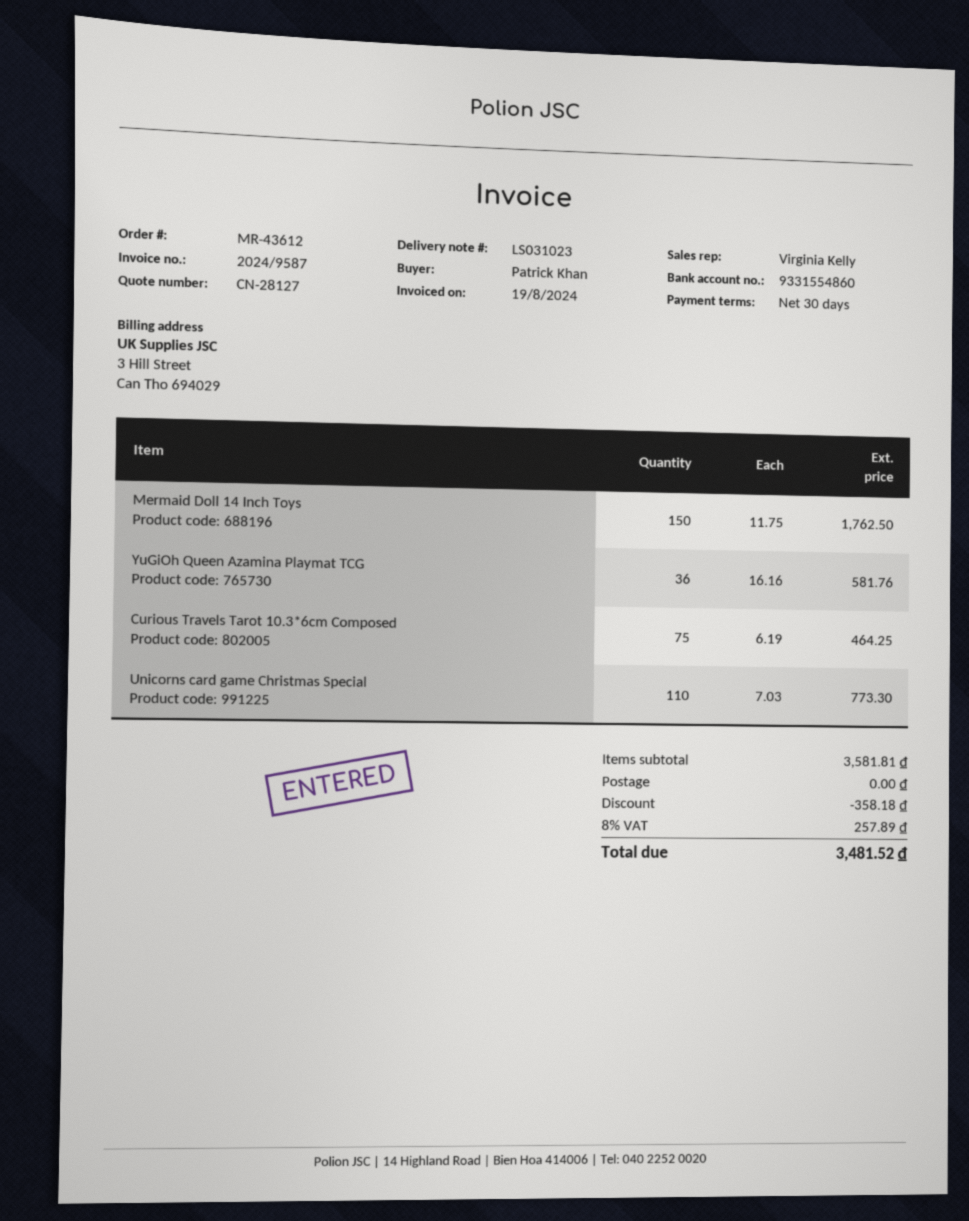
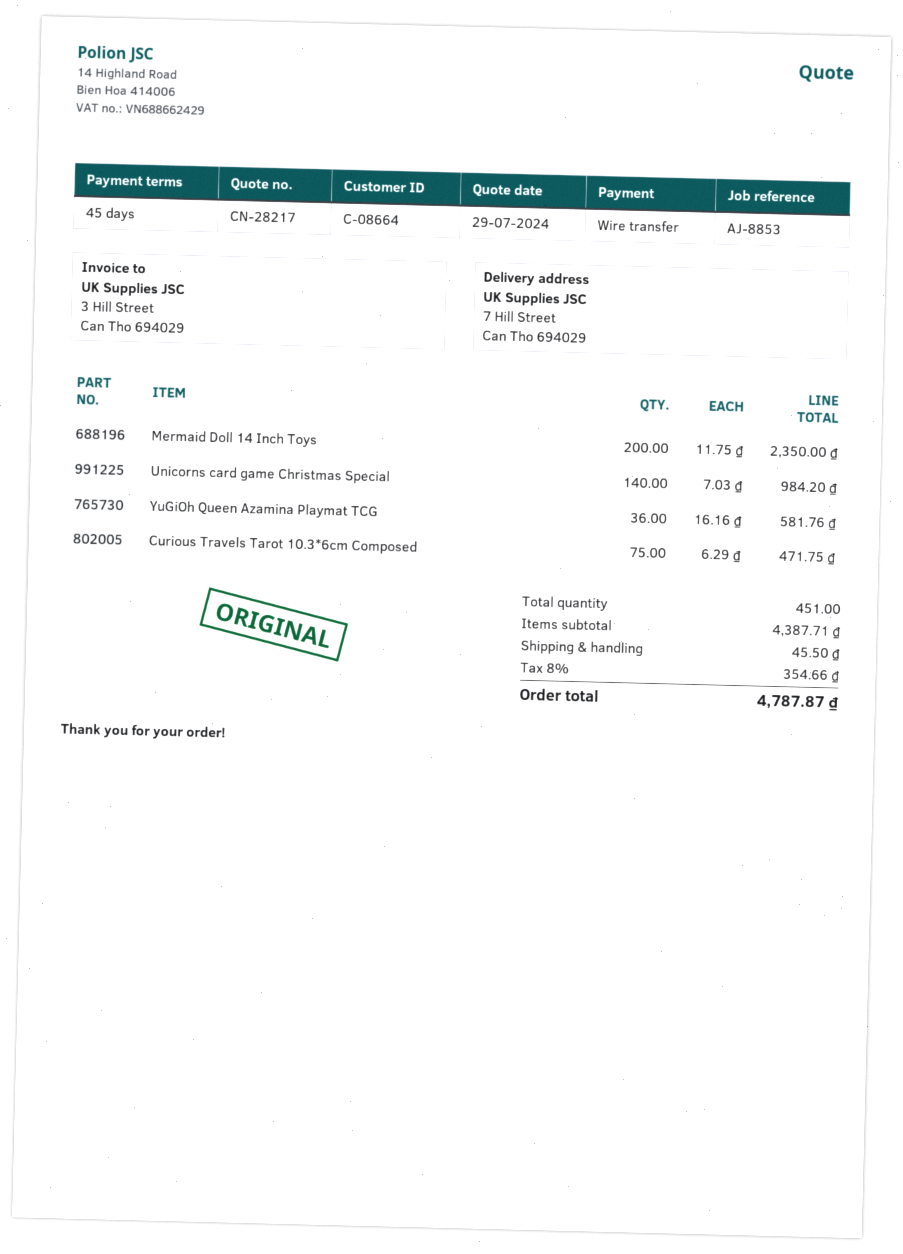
quote number: CN-28127 -> CN-28217
payment terms: 30 days -> 45 days
Mermaid Doll 14 Inch Toys: 150 x 11.75 = 1762.50 -> 200 x 11.75 = 2350.00
Curious Travels Tarot 10.3*6cm Composed: 75 x 6.19 = 464.25 -> 75 x 6.29 = 471.75
Unicorns card game Christmas Special: 110 x 7.03 = 773.30 -> 140 x 7.03 = 984.20
subtotal: 3581.81 -> 4387.71
discount: 358.18 -> none
shipping: 0.00 -> 45.50
tax: 8% = 257.89 -> 8% = 354.66
total: 3481.52 -> 4787.87

